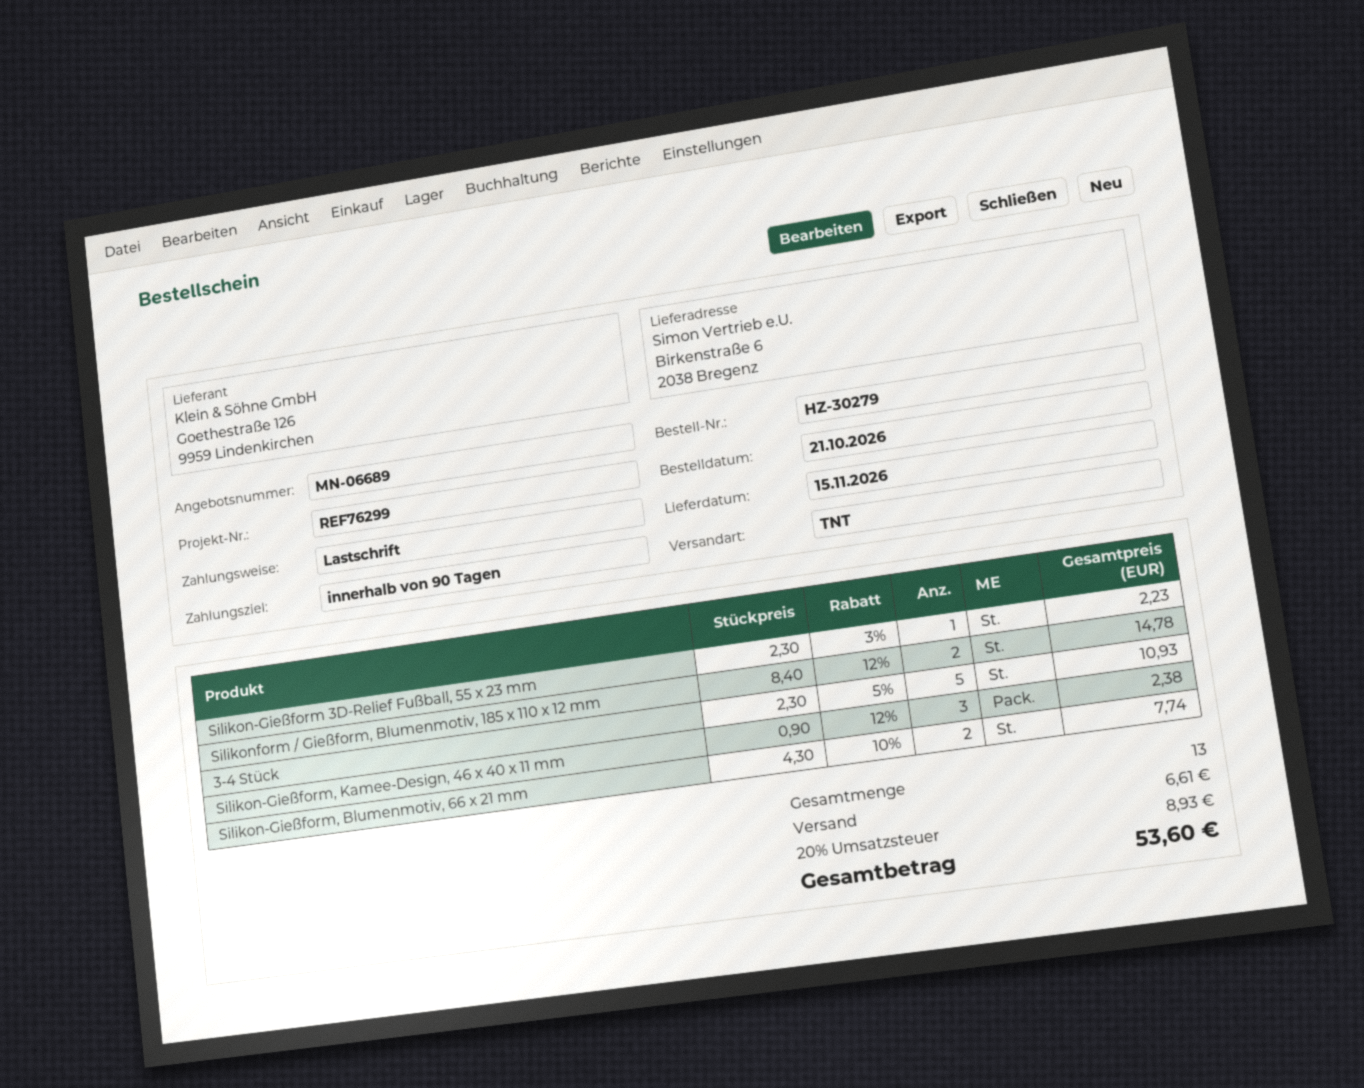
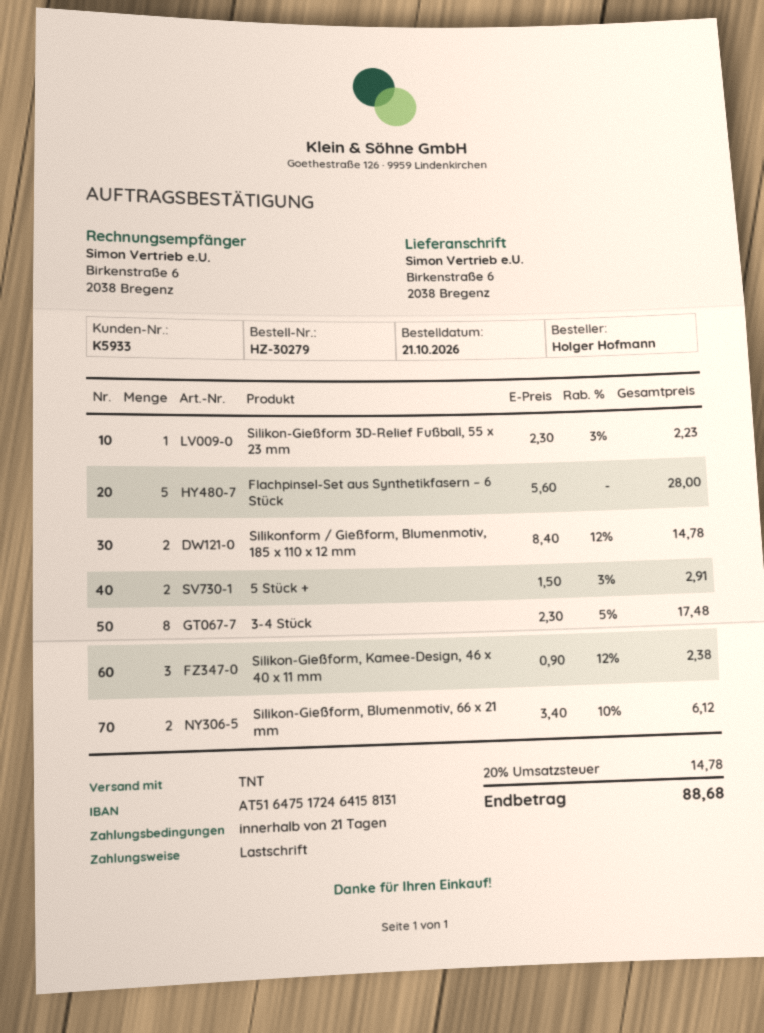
payment terms: 90 days -> 21 days
3-4 Stück: 5 x 2.30 - 5% = 10.93 -> 8 x 2.30 - 5% = 17.48
Silikon-Gießform, Blumenmotiv, 66 x 21 mm: 2 x 4.30 - 10% = 7.74 -> 2 x 3.40 - 10% = 6.12
Flachpinsel-Set aus Synthetikfasern – 6 Stück: none -> 5 x 5.60 = 28.00
5 Stück +: none -> 2 x 1.50 - 3% = 2.91
shipping: 6.61 -> none
tax: 20% = 8.93 -> 20% = 14.78
total: 53.60 -> 88.68

